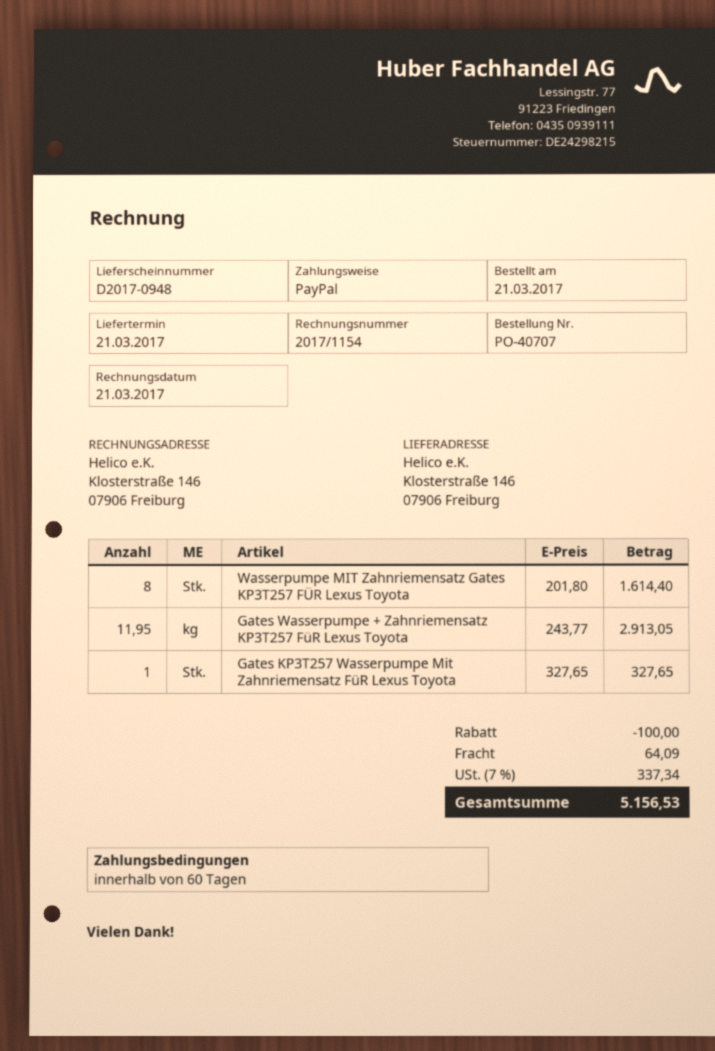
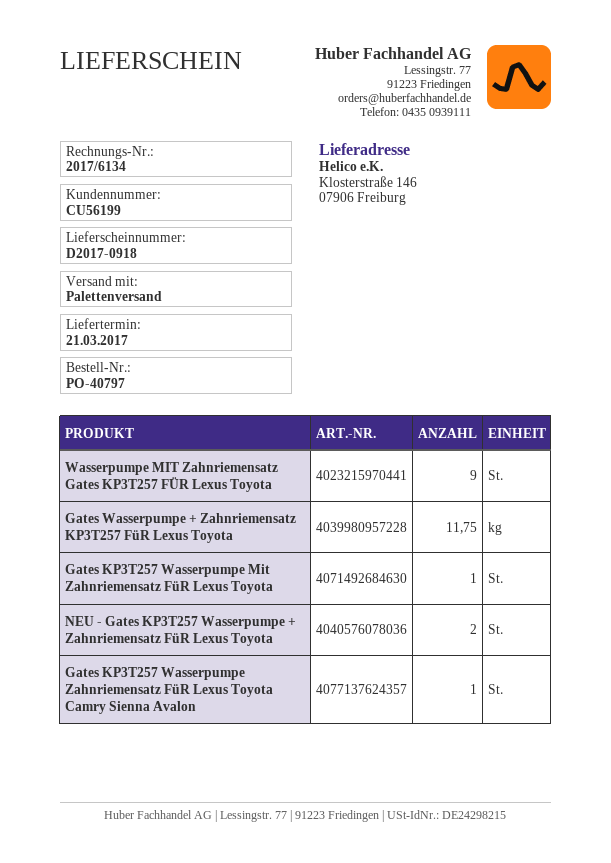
order number: PO-40707 -> PO-40797
delivery note number: D2017-0948 -> D2017-0918
invoice number: 2017/1154 -> 2017/6134
Wasserpumpe MIT Zahnriemensatz Gates KP3T257 FÜR Lexus Toyota: 8 -> 9
Gates Wasserpumpe + Zahnriemensatz KP3T257 FüR Lexus Toyota: 11.95 -> 11.75
NEU - Gates KP3T257 Wasserpumpe + Zahnriemensatz FüR Lexus Toyota: none -> 2
Gates KP3T257 Wasserpumpe Zahnriemensatz FüR Lexus Toyota Camry Sienna Avalon: none -> 1

